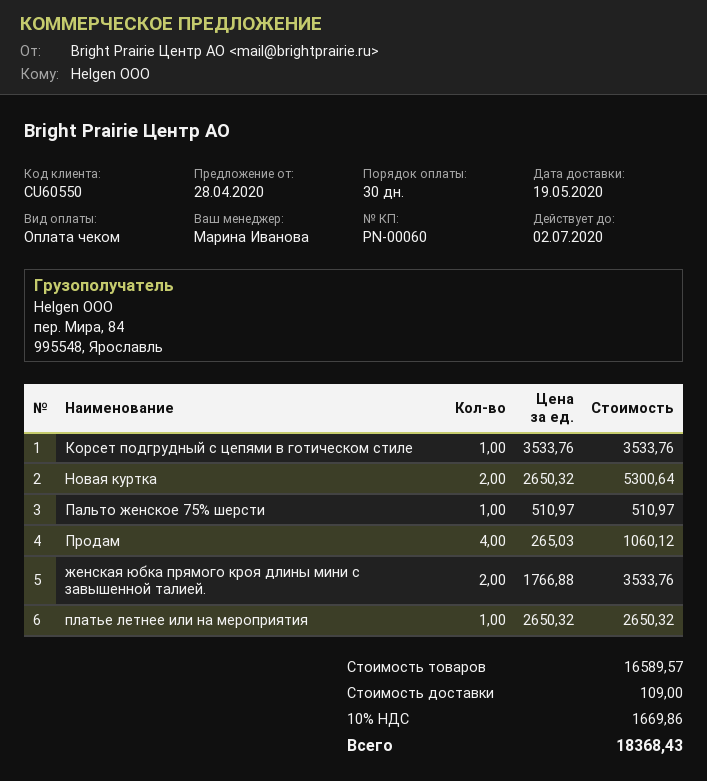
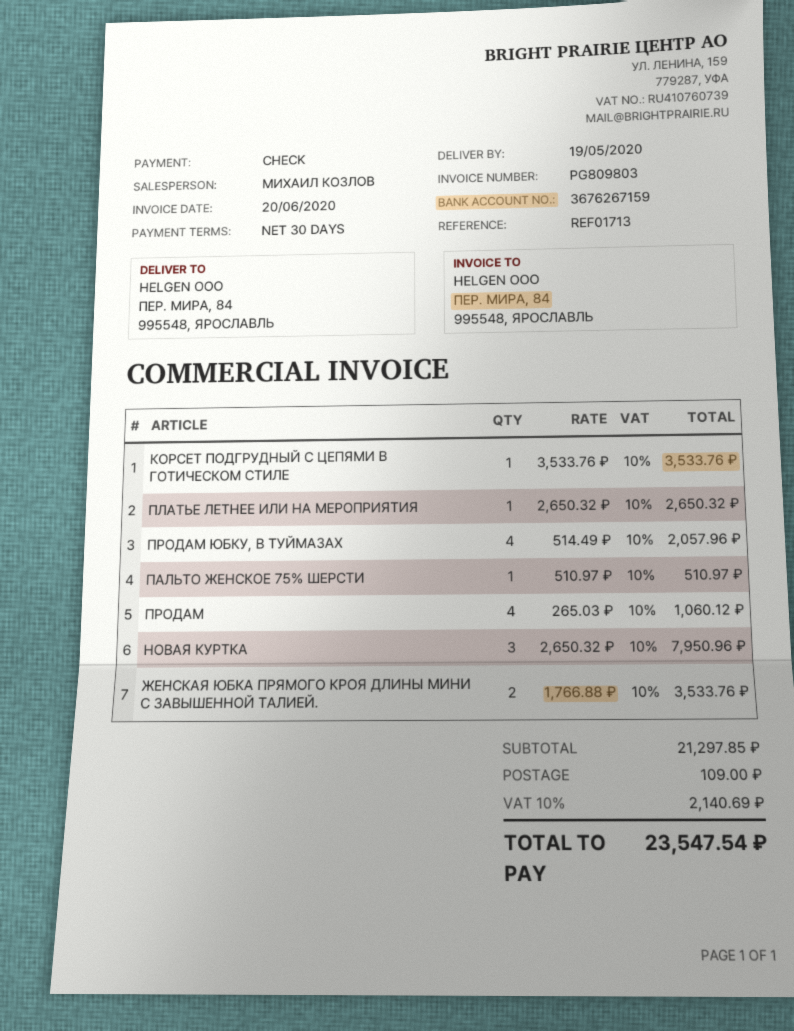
sales rep: Марина Иванова -> МИХАИЛ КОЗЛОВ
Новая куртка: 2 x 2650.32 = 5300.64 -> 3 x 2650.32 = 7950.96
ПРОДАМ ЮБКУ, В ТУЙМАЗАХ: none -> 4 x 514.49 = 2057.96
subtotal: 16589.57 -> 21297.85
tax: 10% = 1669.86 -> 10% = 2140.69
total: 18368.43 -> 23547.54

